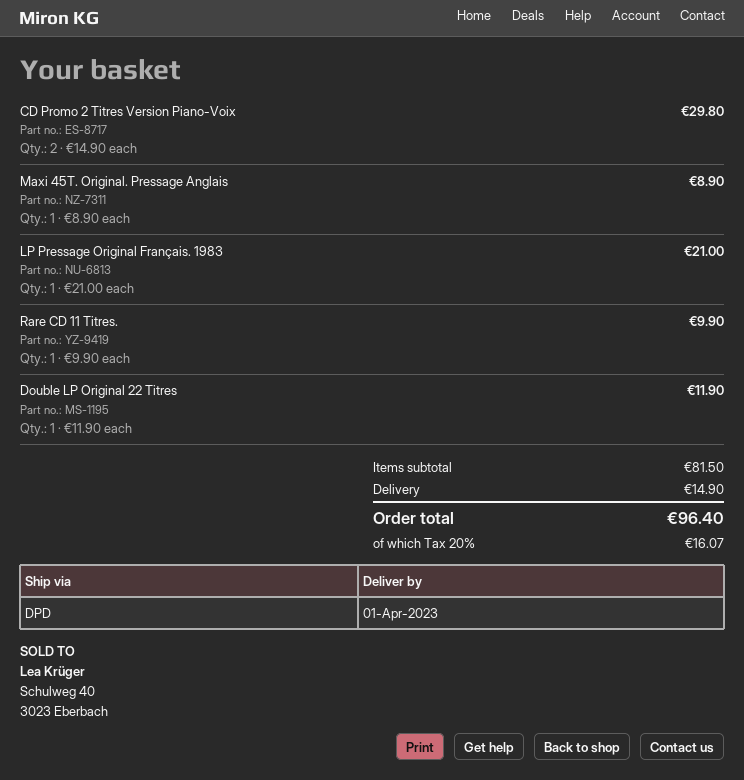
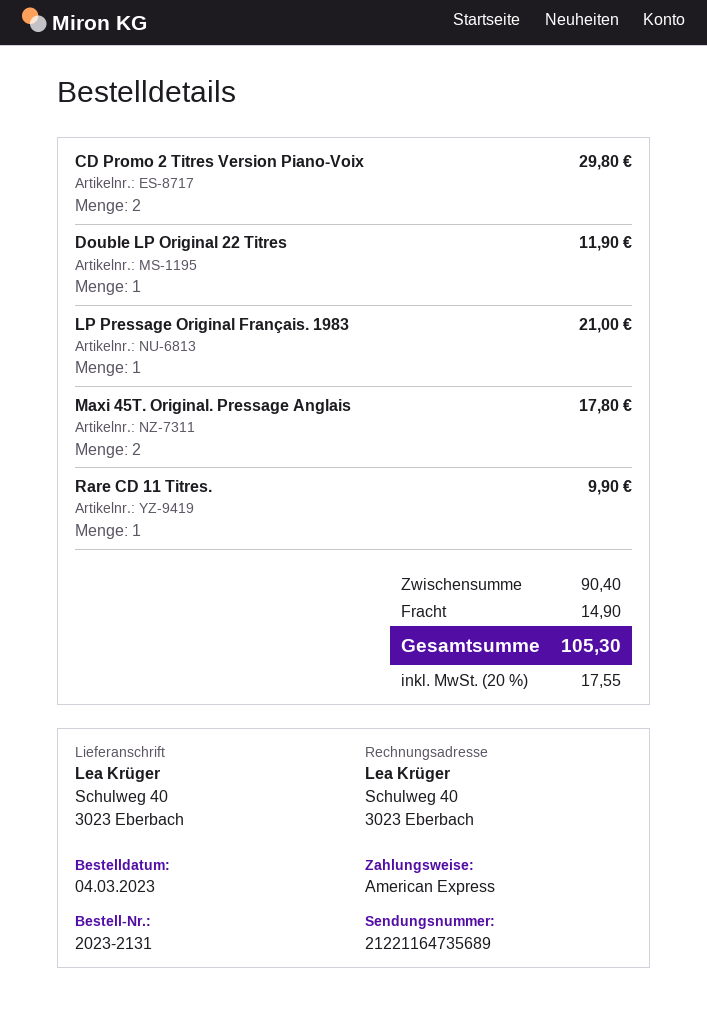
Maxi 45T. Original. Pressage Anglais: 1 for 8.90 -> 2 for 17.80
subtotal: 81.50 -> 90.40
tax: 20% = 16.07 -> 20% = 17.55
total: 96.40 -> 105.30

